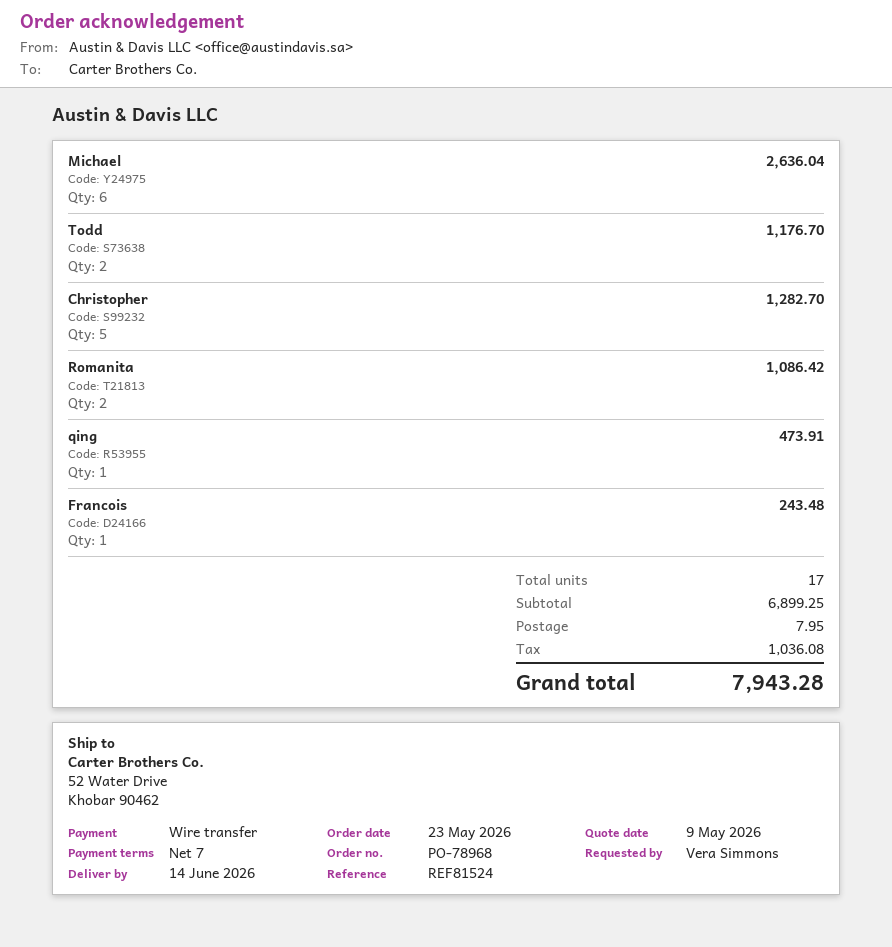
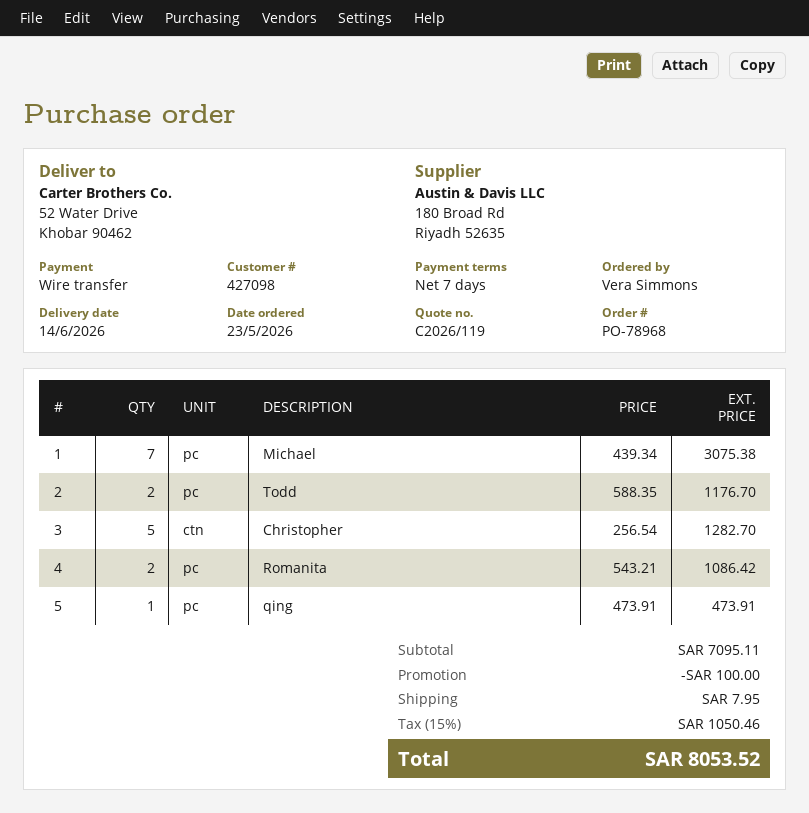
Michael: 6 for 2636.04 -> 7 for 3075.38
Francois: 1 for 243.48 -> none
subtotal: 6899.25 -> 7095.11
discount: none -> 100.00
tax: 1036.08 -> 1050.46
total: 7943.28 -> 8053.52

